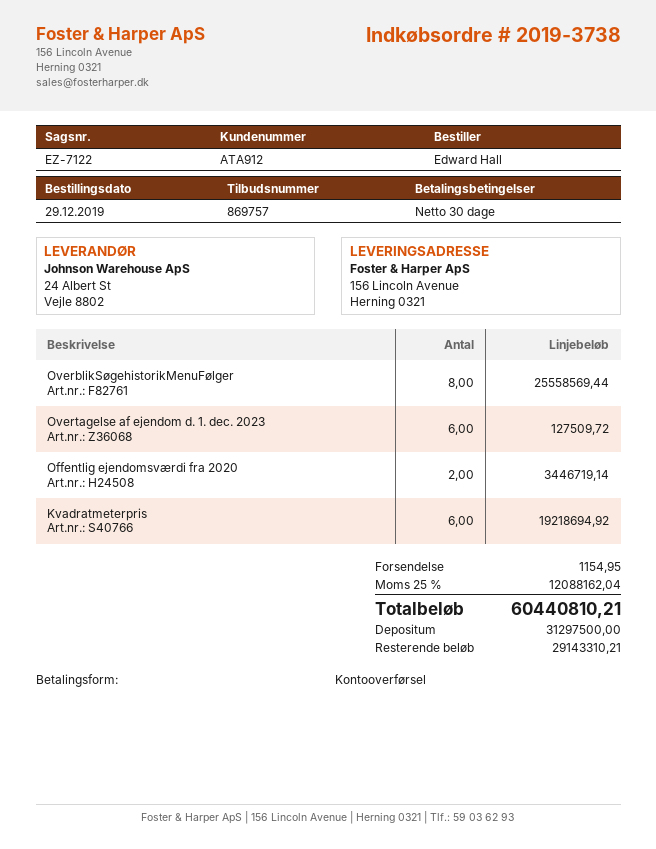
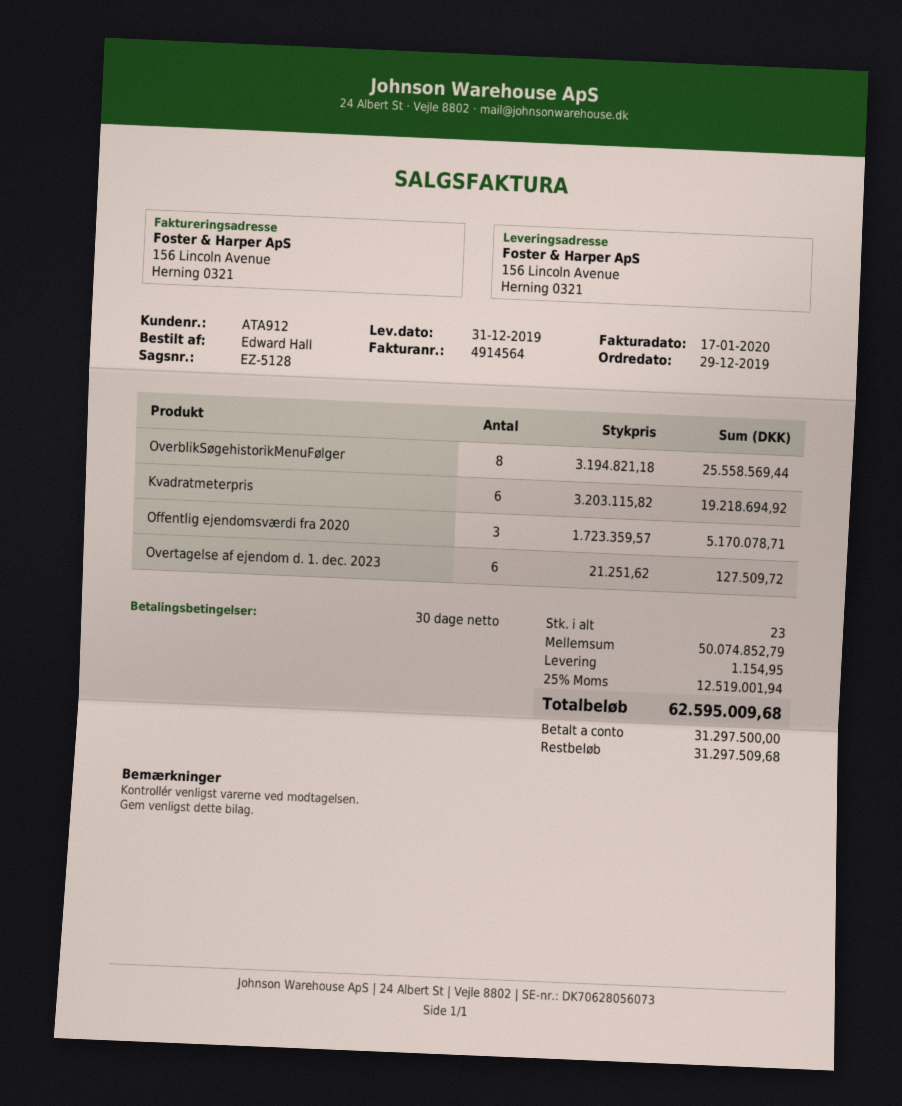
reference: EZ-7122 -> EZ-5128
Offentlig ejendomsværdi fra 2020: 2 for 3446719.14 -> 3 for 5170078.71
tax: 25% = 12088162.04 -> 25% = 12519001.94
total: 60440810.21 -> 62595009.68
balance: 29143310.21 -> 31297509.68

